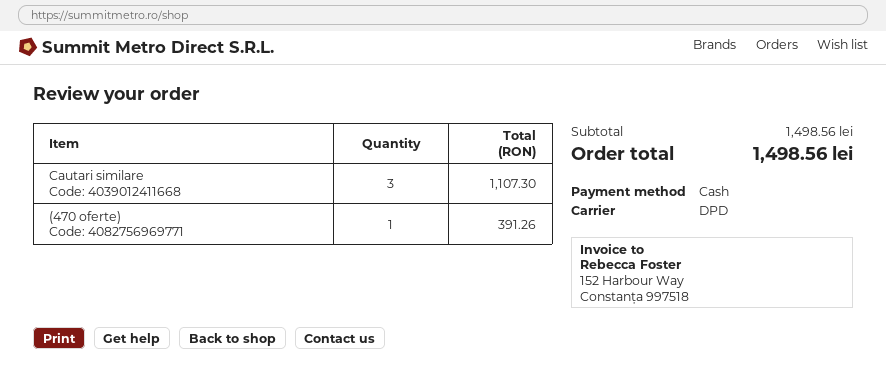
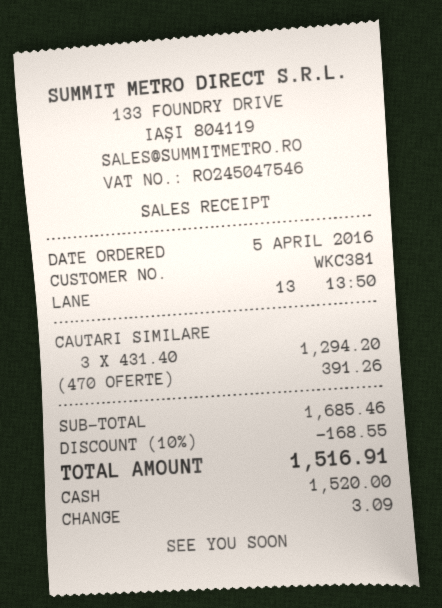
Cautari similare: 3 for 1107.30 -> 3 for 1294.20
subtotal: 1498.56 -> 1685.46
discount: none -> 10% = 168.55
total: 1498.56 -> 1516.91

